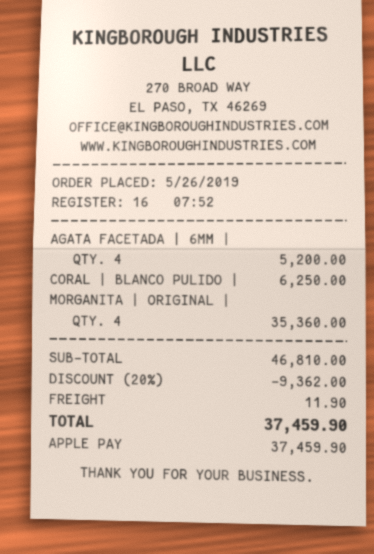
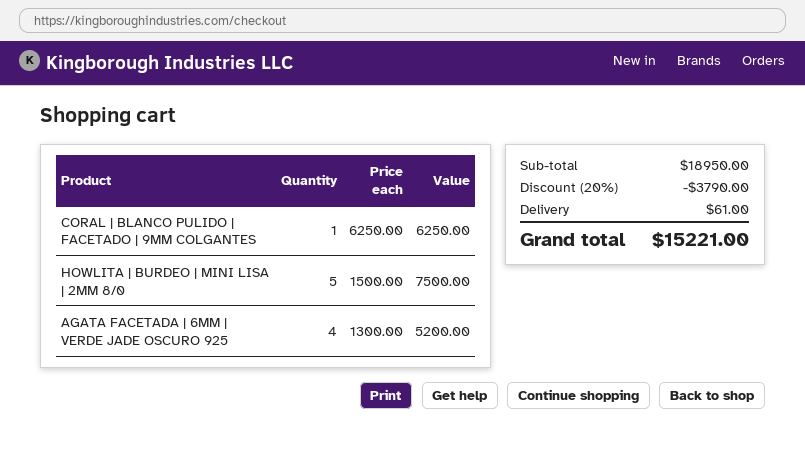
MORGANITA | ORIGINAL |: 4 for 35360.00 -> none
HOWLITA | BURDEO | MINI LISA | 2MM 8/0: none -> 5 for 7500.00
subtotal: 46810.00 -> 18950.00
discount: 20% = 9362.00 -> 20% = 3790.00
shipping: 11.90 -> 61.00
total: 37459.90 -> 15221.00

